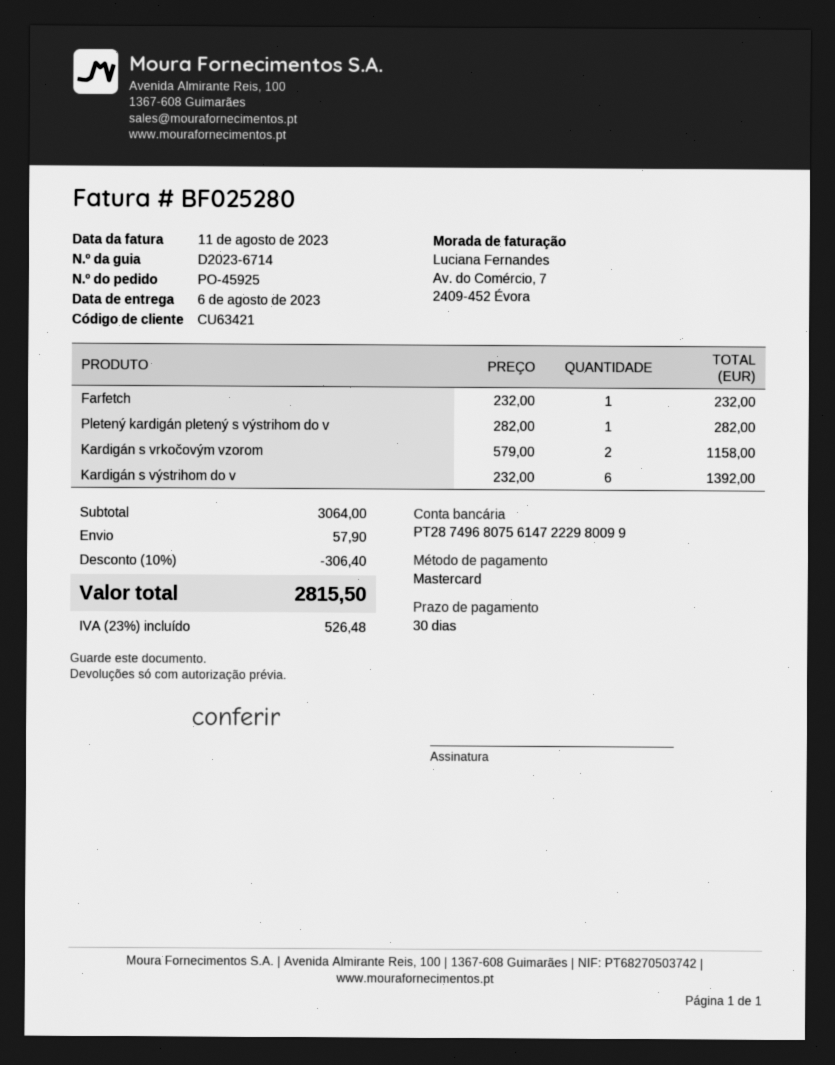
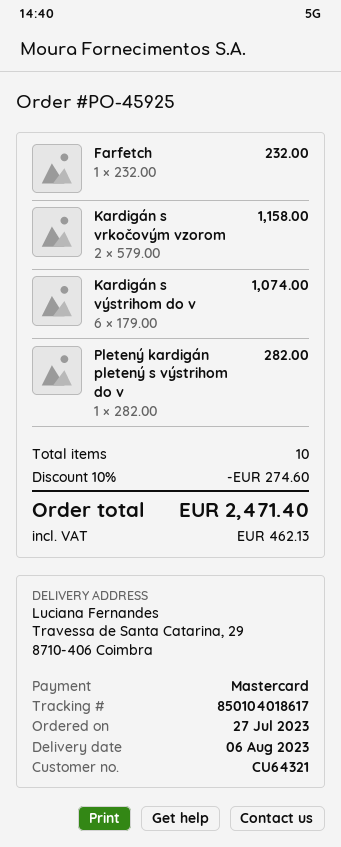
customer number: CU63421 -> CU64321
Kardigán s výstrihom do v: 6 x 232.00 = 1392.00 -> 6 x 179.00 = 1074.00
discount: 10% = 306.40 -> 10% = 274.60
shipping: 57.90 -> none
tax: 526.48 -> 462.13
total: 2815.50 -> 2471.40

